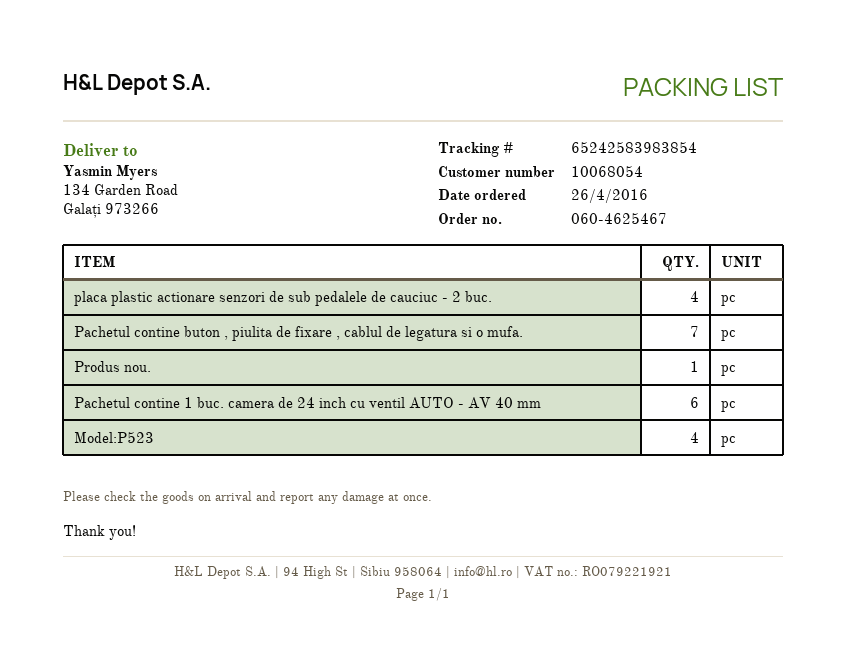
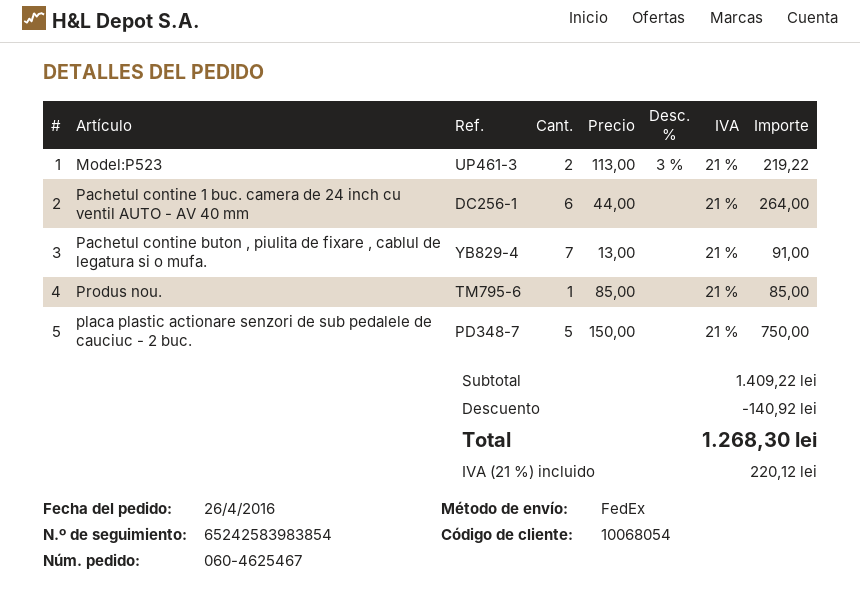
placa plastic actionare senzori de sub pedalele de cauciuc - 2 buc.: 4 -> 5
Model:P523: 4 -> 2

